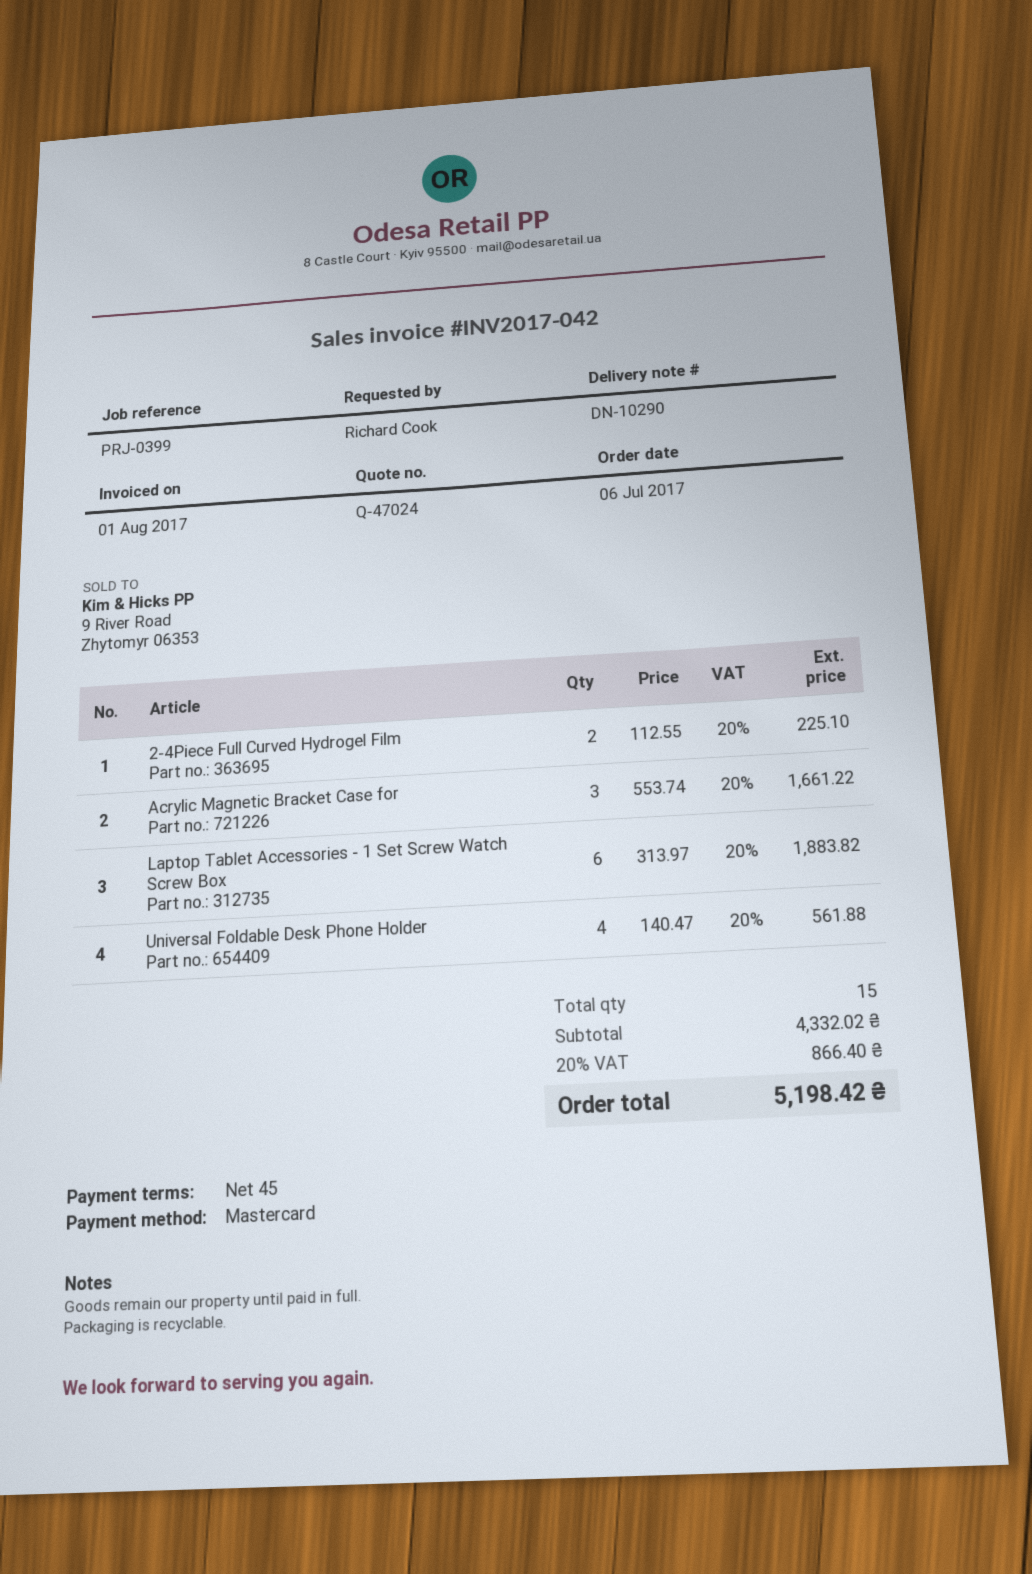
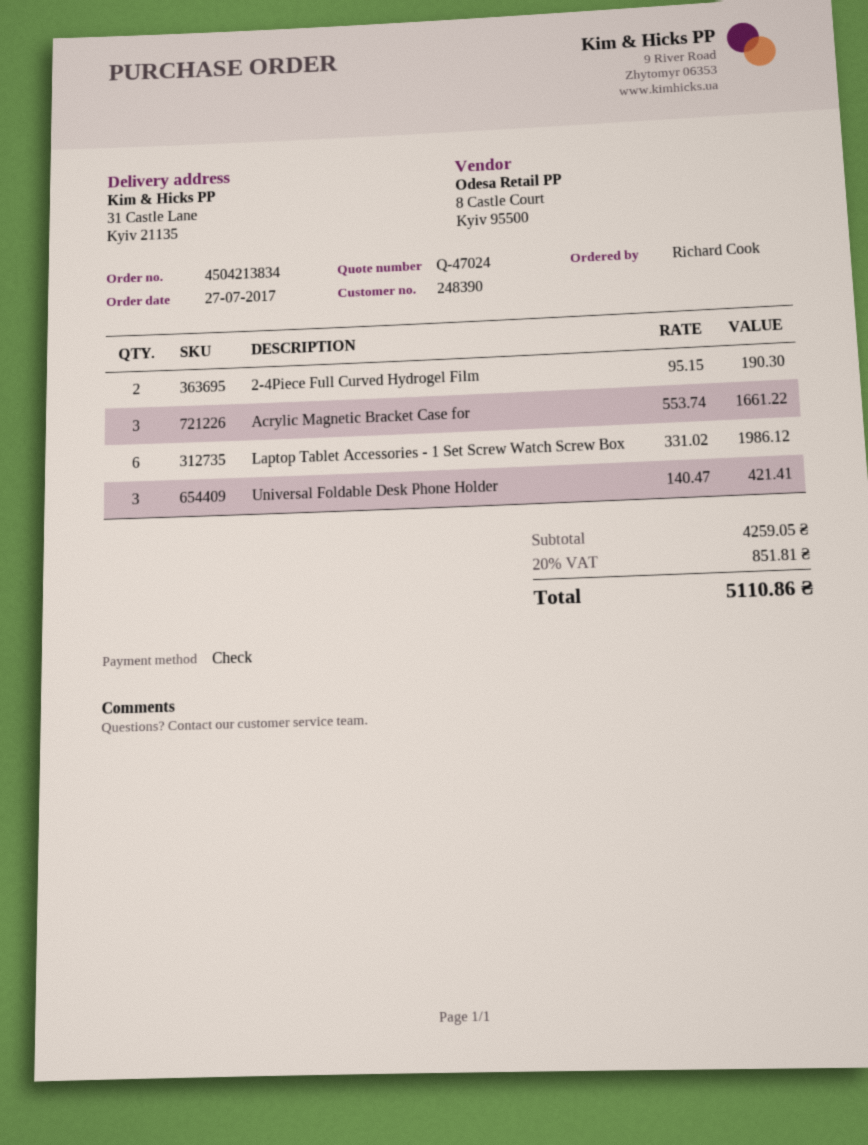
order date: 2017-07-06 -> 2017-07-27
payment method: Mastercard -> cheque
2-4Piece Full Curved Hydrogel Film: 2 x 112.55 = 225.10 -> 2 x 95.15 = 190.30
Laptop Tablet Accessories - 1 Set Screw Watch Screw Box: 6 x 313.97 = 1883.82 -> 6 x 331.02 = 1986.12
Universal Foldable Desk Phone Holder: 4 x 140.47 = 561.88 -> 3 x 140.47 = 421.41
subtotal: 4332.02 -> 4259.05
tax: 20% = 866.40 -> 20% = 851.81
total: 5198.42 -> 5110.86

